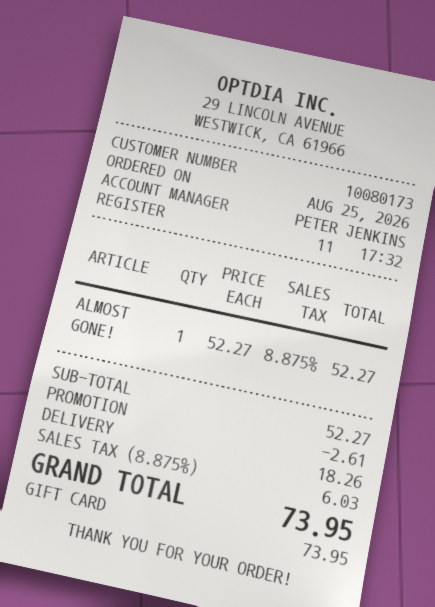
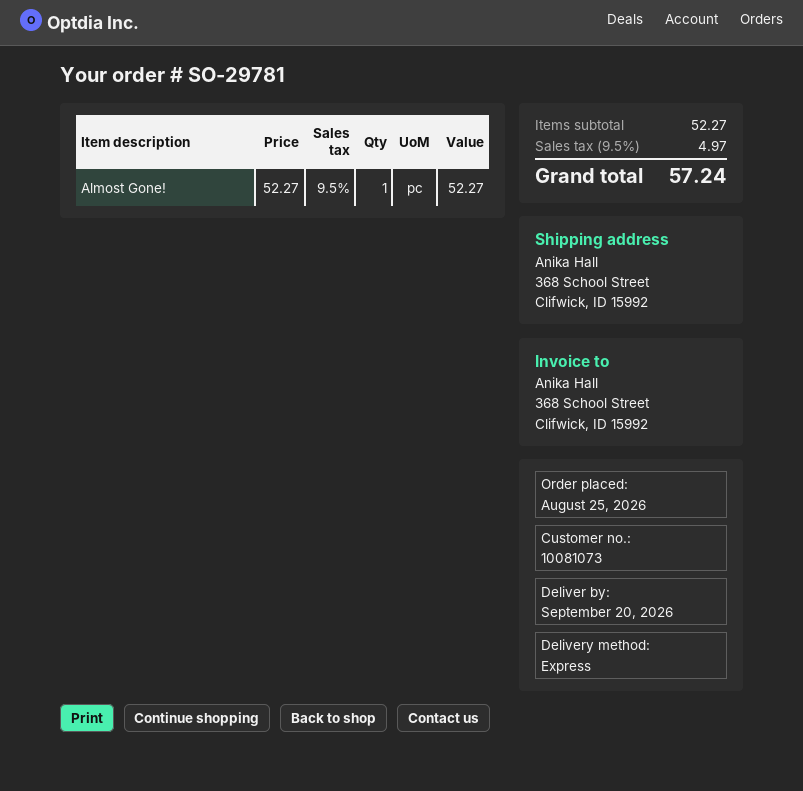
customer number: 10080173 -> 10081073
discount: 2.61 -> none
shipping: 18.26 -> none
tax: 8.875% = 6.03 -> 9.5% = 4.97
total: 73.95 -> 57.24

